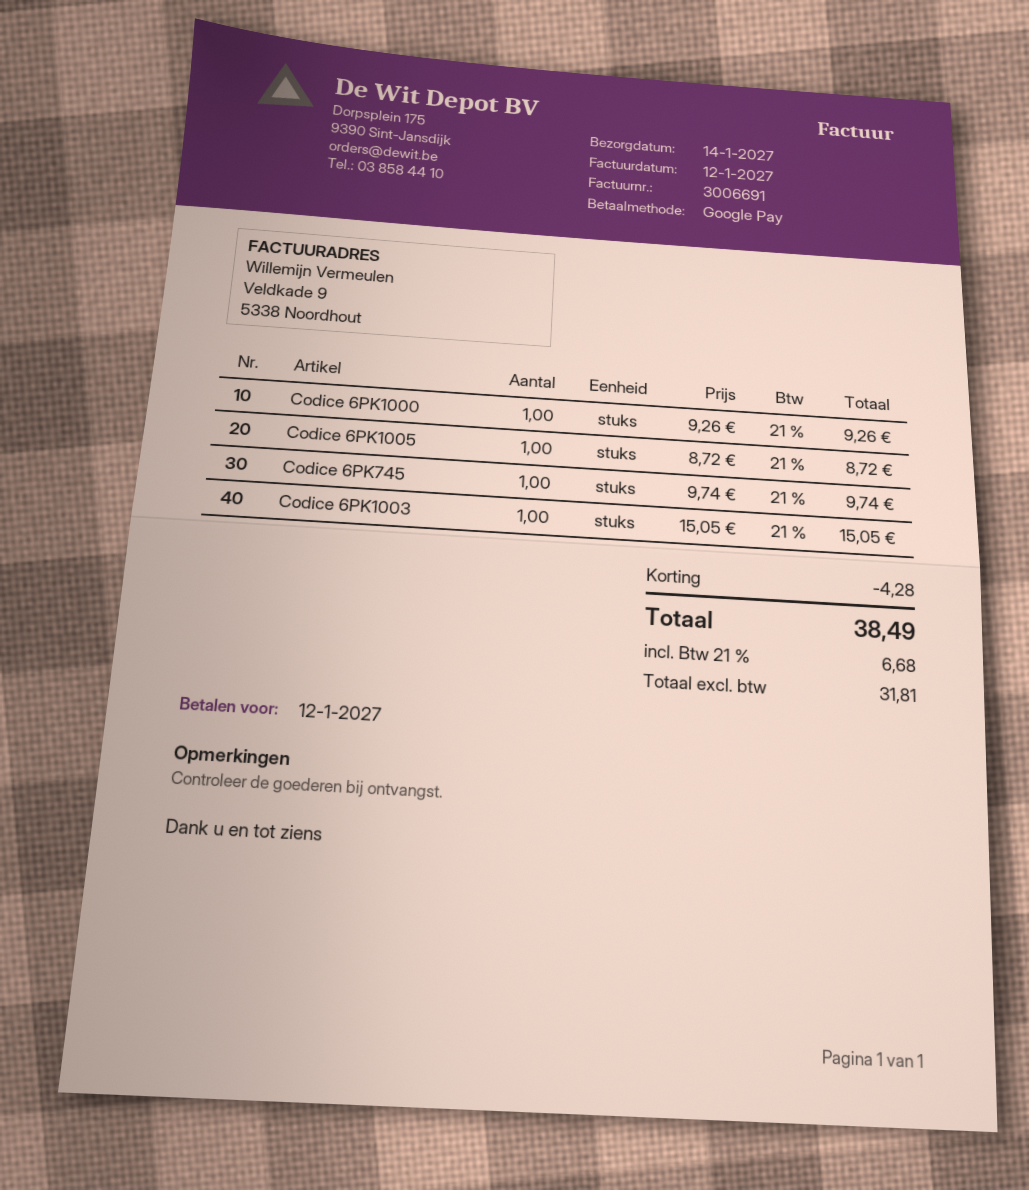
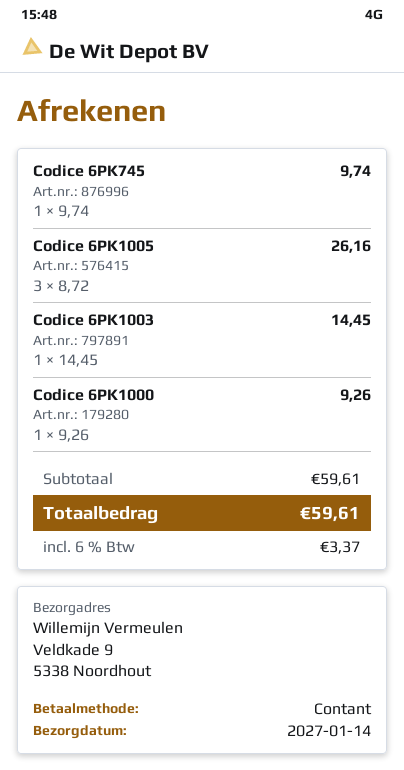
payment method: Google Pay -> cash
Codice 6PK1005: 1 x 8.72 = 8.72 -> 3 x 8.72 = 26.16
Codice 6PK1003: 1 x 15.05 = 15.05 -> 1 x 14.45 = 14.45
discount: 4.28 -> none
tax: 21% = 6.68 -> 6% = 3.37
total: 38.49 -> 59.61

